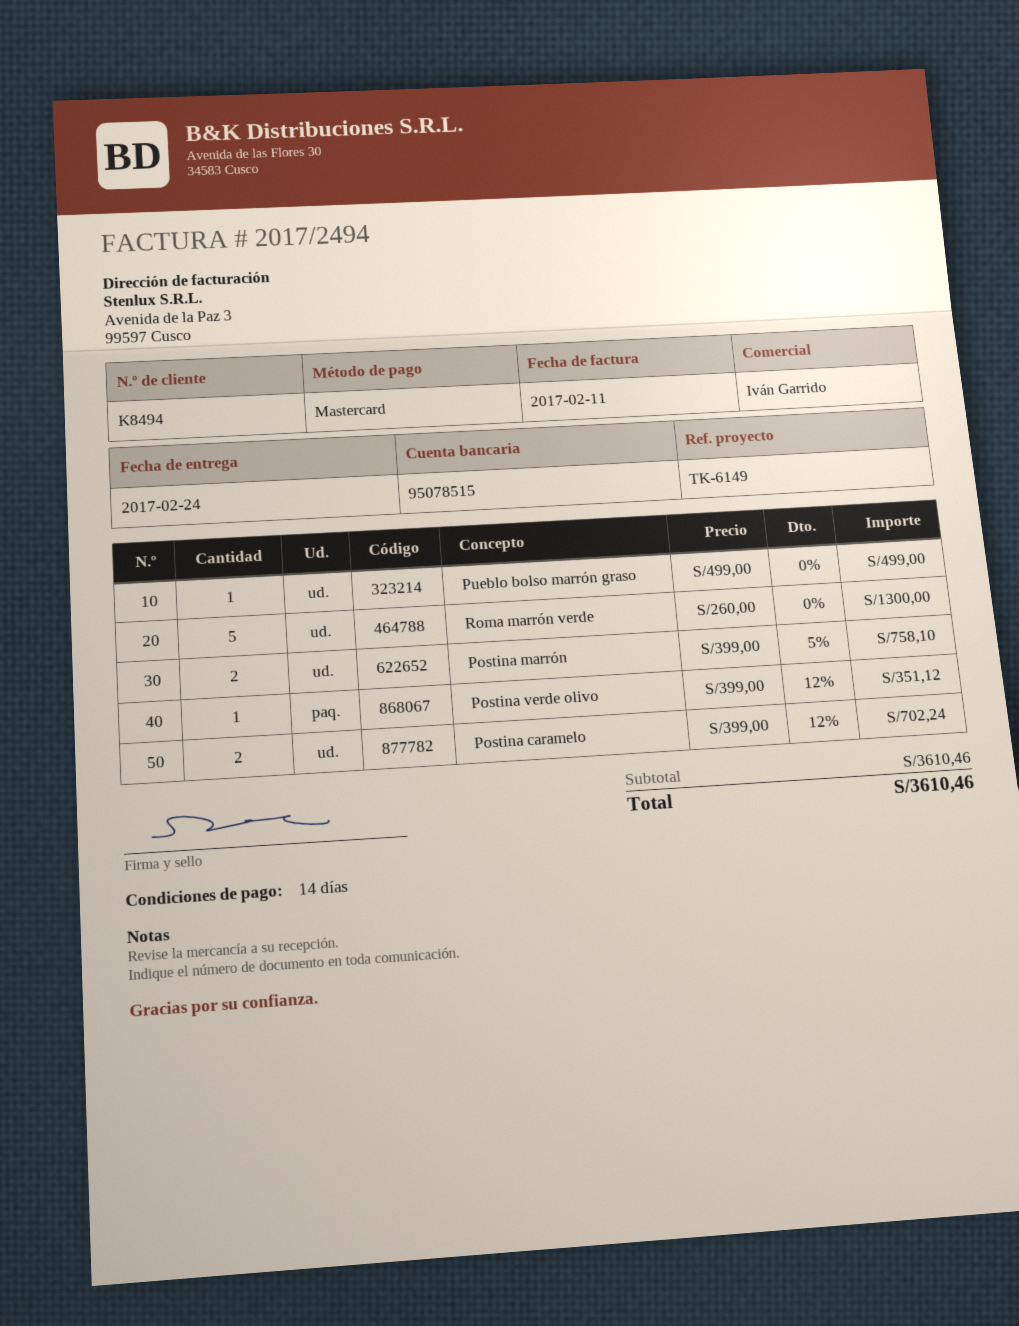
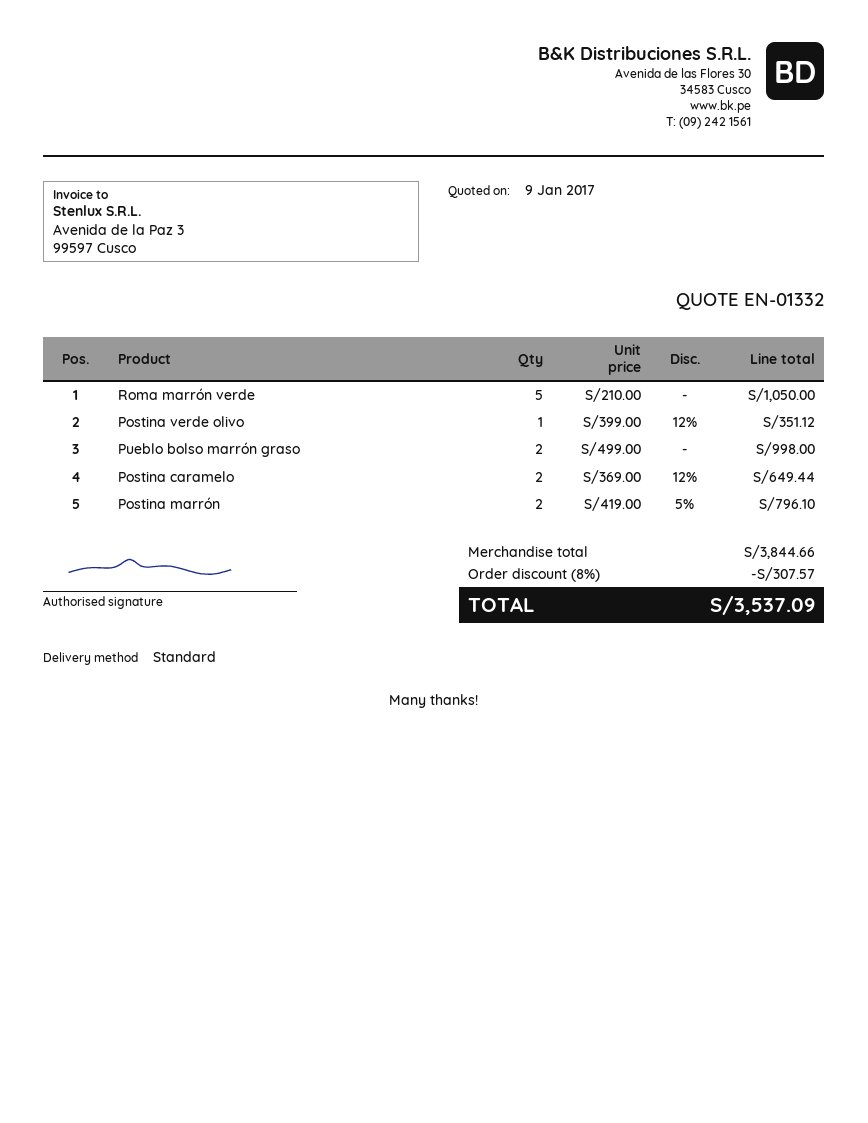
Pueblo bolso marrón graso: 1 x 499.00 = 499.00 -> 2 x 499.00 = 998.00
Roma marrón verde: 5 x 260.00 = 1300.00 -> 5 x 210.00 = 1050.00
Postina marrón: 2 x 399.00 - 5% = 758.10 -> 2 x 419.00 - 5% = 796.10
Postina caramelo: 2 x 399.00 - 12% = 702.24 -> 2 x 369.00 - 12% = 649.44
subtotal: 3610.46 -> 3844.66
discount: none -> 8% = 307.57
total: 3610.46 -> 3537.09

